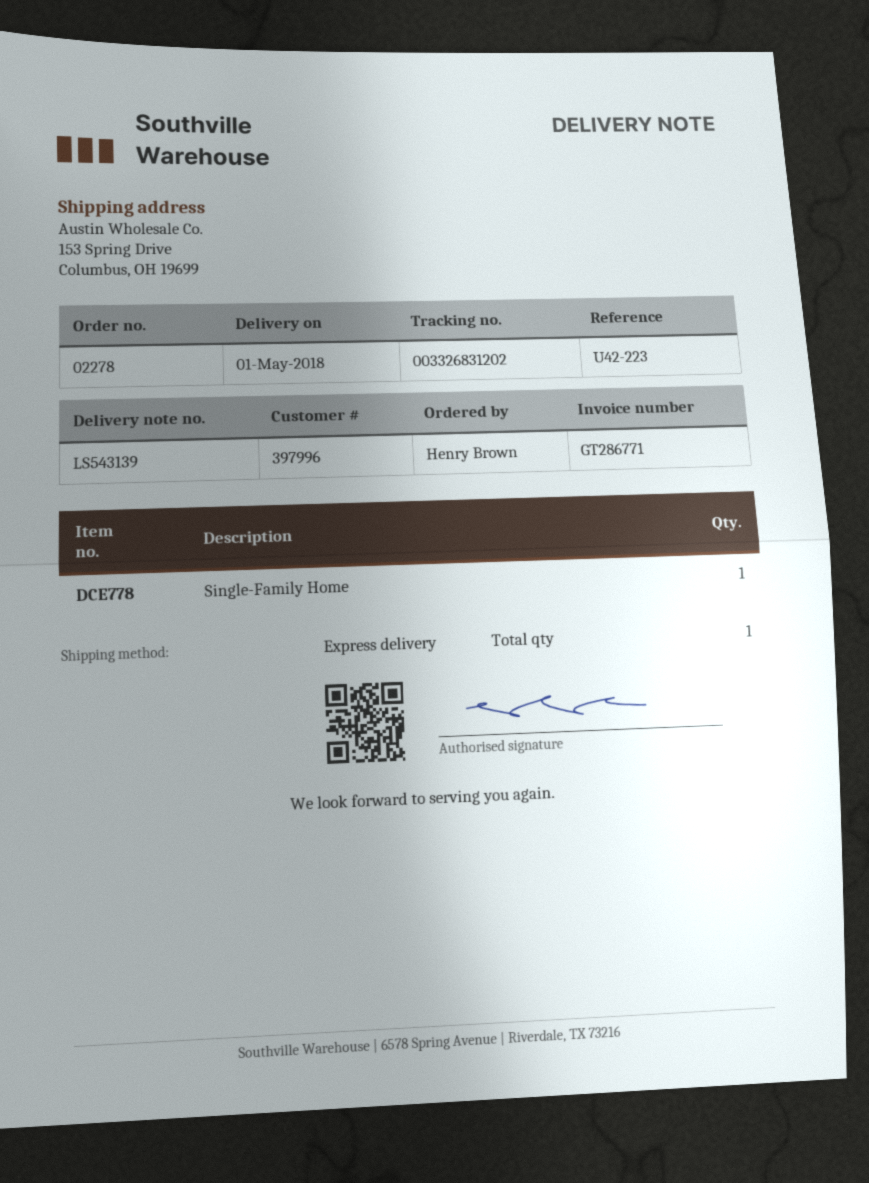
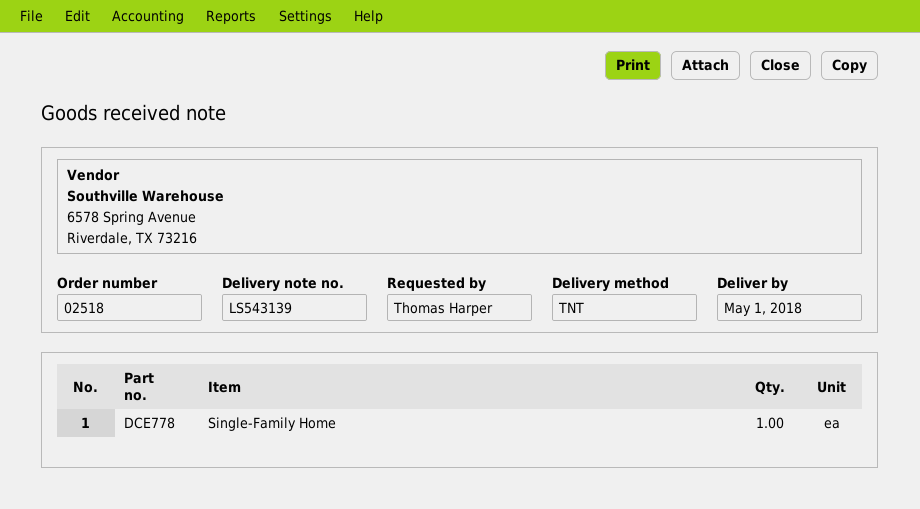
order number: 02278 -> 02518
ordered by: Henry Brown -> Thomas Harper
shipping method: express -> TNT

